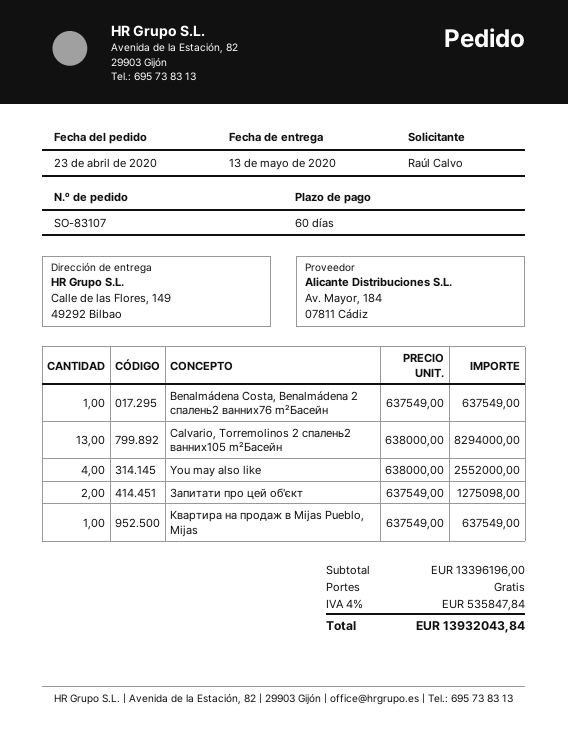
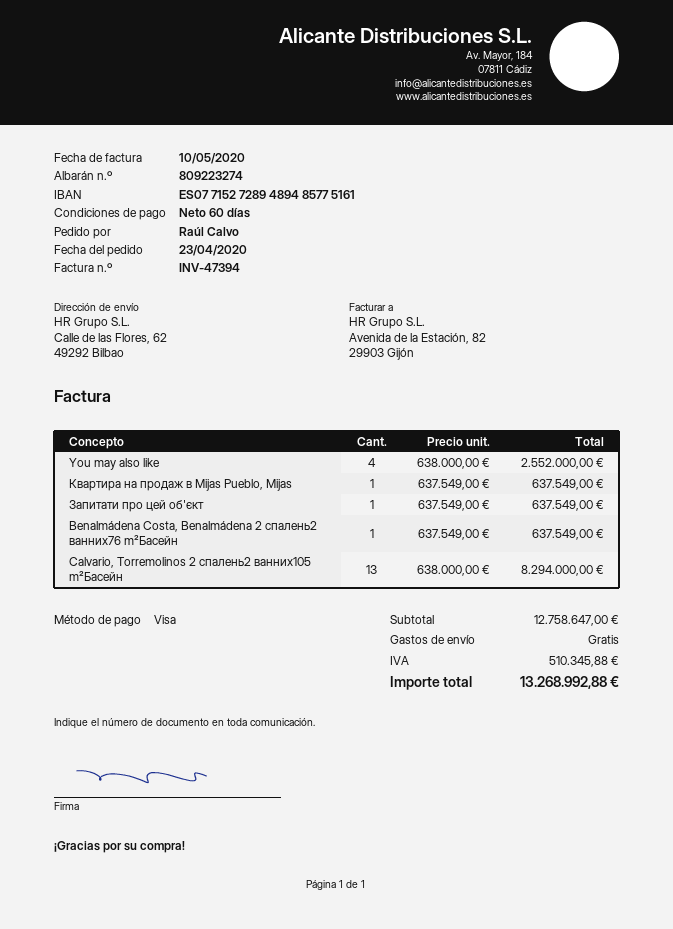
ship to: Calle de las Flores, 149, 49292 Bilbao -> Calle de las Flores, 62, 49292 Bilbao
Запитати про цей об'єкт: 2 x 637549.00 = 1275098.00 -> 1 x 637549.00 = 637549.00
subtotal: 13396196.00 -> 12758647.00
tax: 535847.84 -> 510345.88
total: 13932043.84 -> 13268992.88

